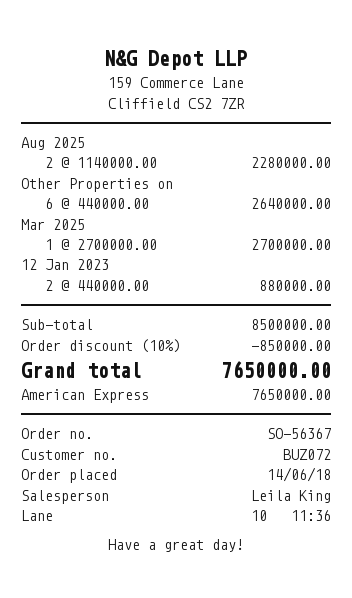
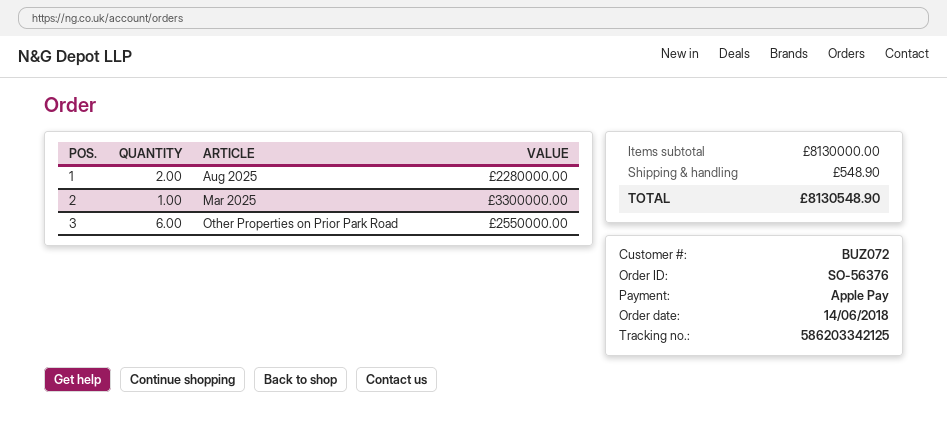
order number: SO-56367 -> SO-56376
payment method: American Express -> Apple Pay
Other Properties on: 6 for 2640000.00 -> 6 for 2550000.00
Mar 2025: 1 for 2700000.00 -> 1 for 3300000.00
12 Jan 2023: 2 for 880000.00 -> none
subtotal: 8500000.00 -> 8130000.00
discount: 10% = 850000.00 -> none
shipping: none -> 548.90
total: 7650000.00 -> 8130548.90

